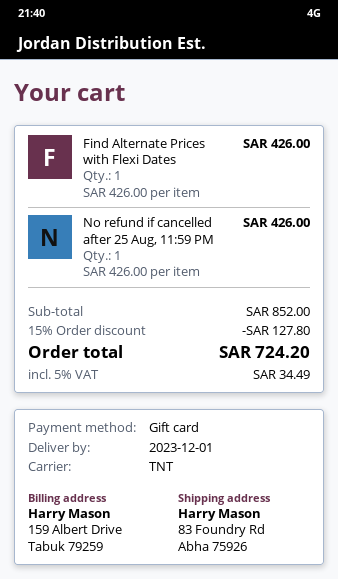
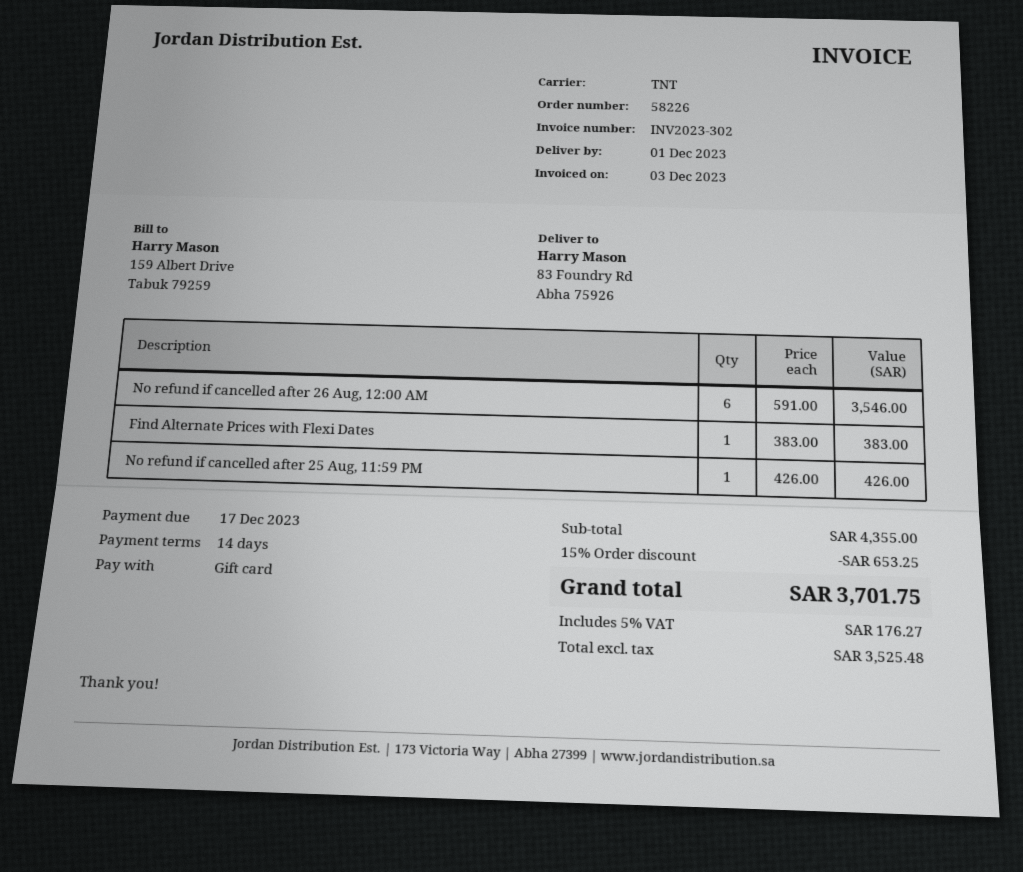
Find Alternate Prices with Flexi Dates: 1 x 426.00 = 426.00 -> 1 x 383.00 = 383.00
No refund if cancelled after 26 Aug, 12:00 AM: none -> 6 x 591.00 = 3546.00
subtotal: 852.00 -> 4355.00
discount: 15% = 127.80 -> 15% = 653.25
tax: 5% = 34.49 -> 5% = 176.27
total: 724.20 -> 3701.75

